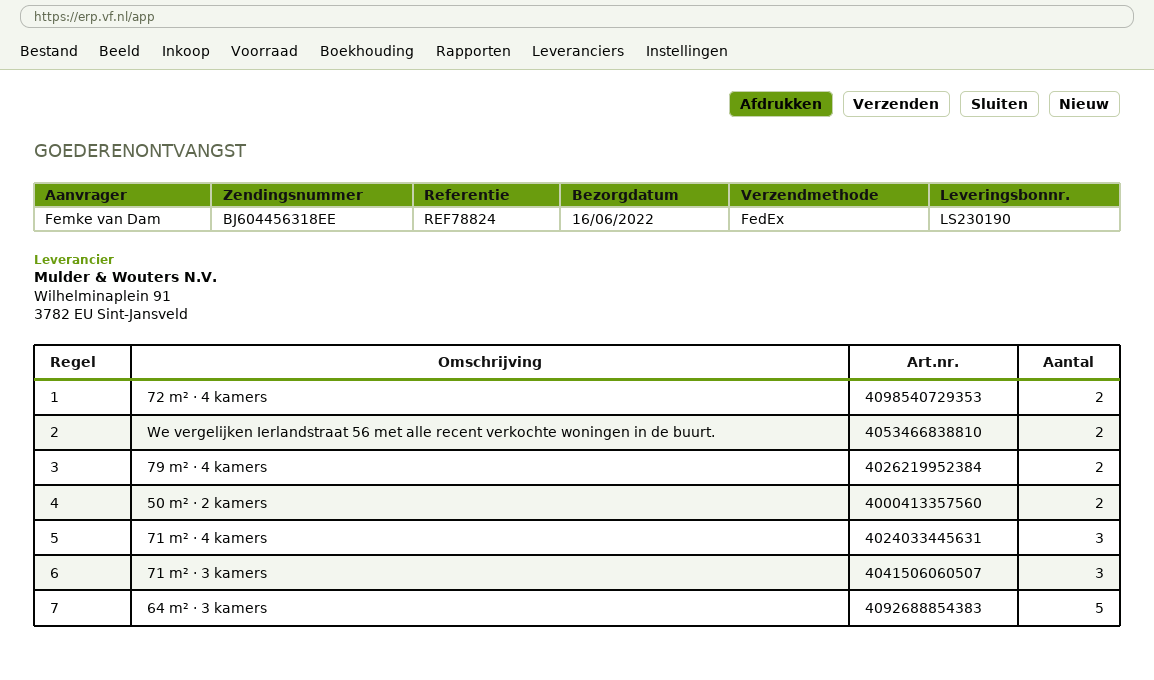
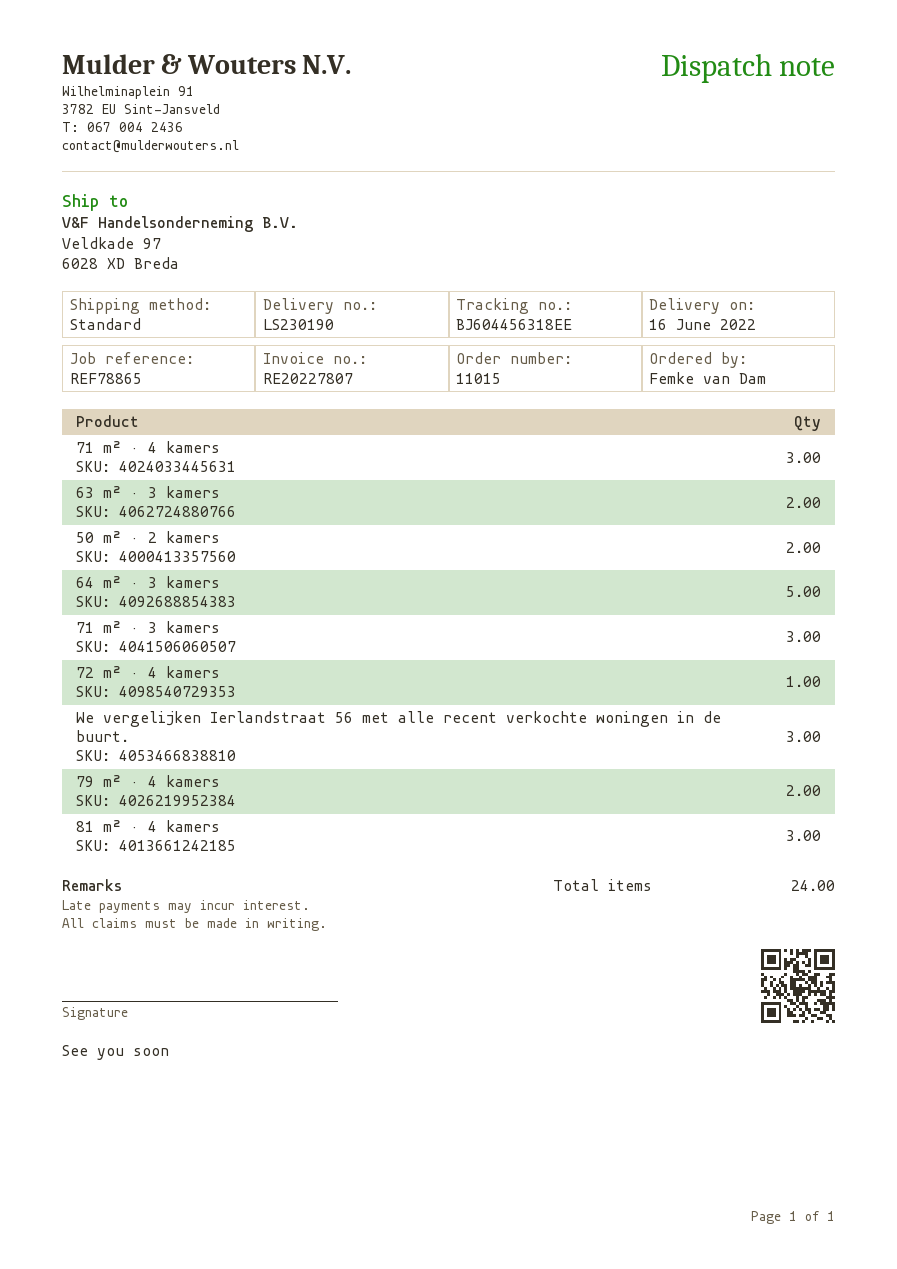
reference: REF78824 -> REF78865
shipping method: FedEx -> standard
72 m² · 4 kamers: 2 -> 1
We vergelijken Ierlandstraat 56 met alle recent verkochte woningen in de buurt.: 2 -> 3
63 m² · 3 kamers: none -> 2
81 m² · 4 kamers: none -> 3

